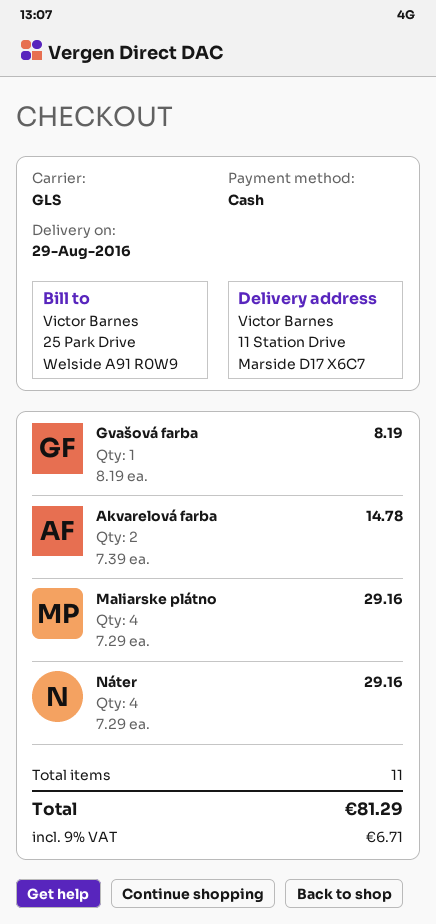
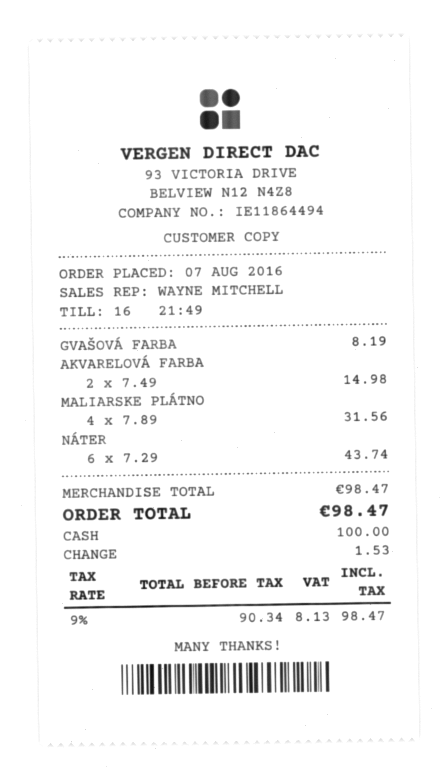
Akvarelová farba: 2 x 7.39 = 14.78 -> 2 x 7.49 = 14.98
Maliarske plátno: 4 x 7.29 = 29.16 -> 4 x 7.89 = 31.56
Náter: 4 x 7.29 = 29.16 -> 6 x 7.29 = 43.74
tax: 9% = 6.71 -> 9% = 8.13
total: 81.29 -> 98.47

